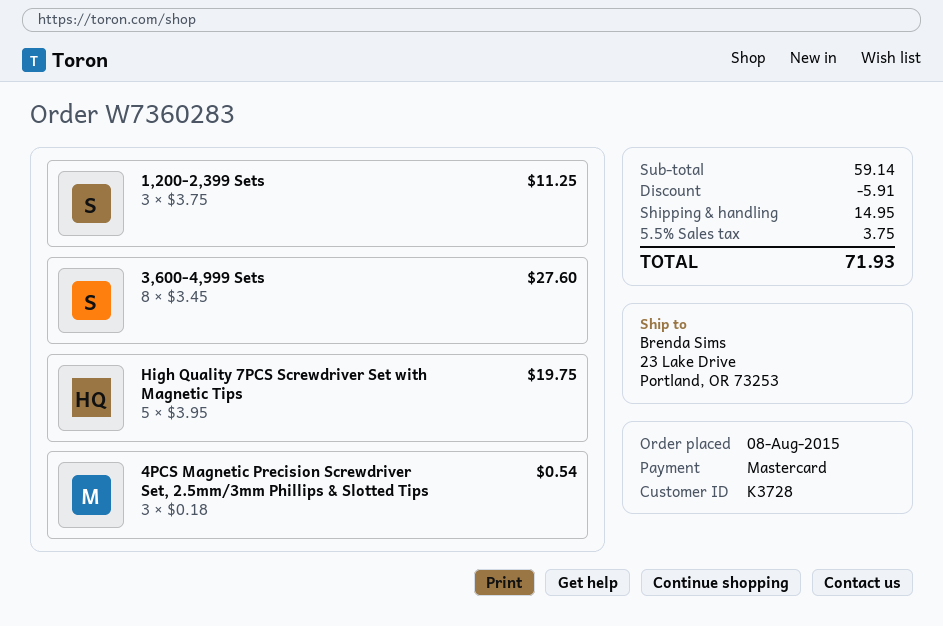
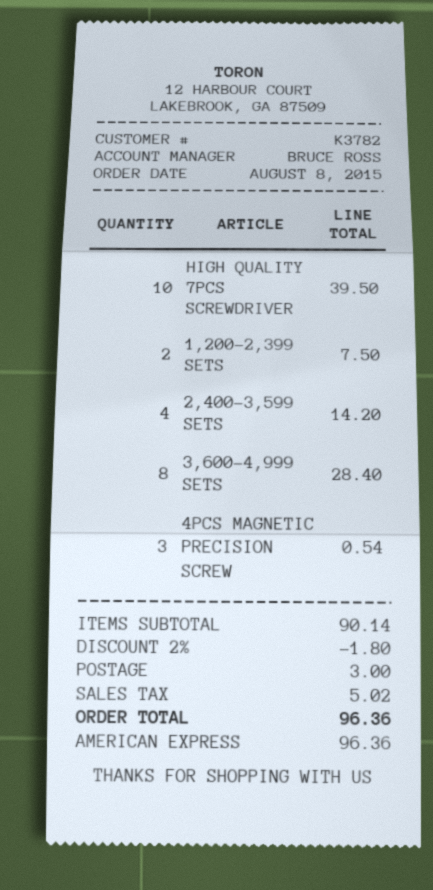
customer number: K3728 -> K3782
payment method: Mastercard -> American Express
1,200-2,399 Sets: 3 for 11.25 -> 2 for 7.50
3,600-4,999 Sets: 8 for 27.60 -> 8 for 28.40
High Quality 7PCS Screwdriver Set with Magnetic Tips: 5 for 19.75 -> 10 for 39.50
2,400-3,599 SETS: none -> 4 for 14.20
subtotal: 59.14 -> 90.14
discount: 5.91 -> 1.80
shipping: 14.95 -> 3.00
tax: 3.75 -> 5.02
total: 71.93 -> 96.36

